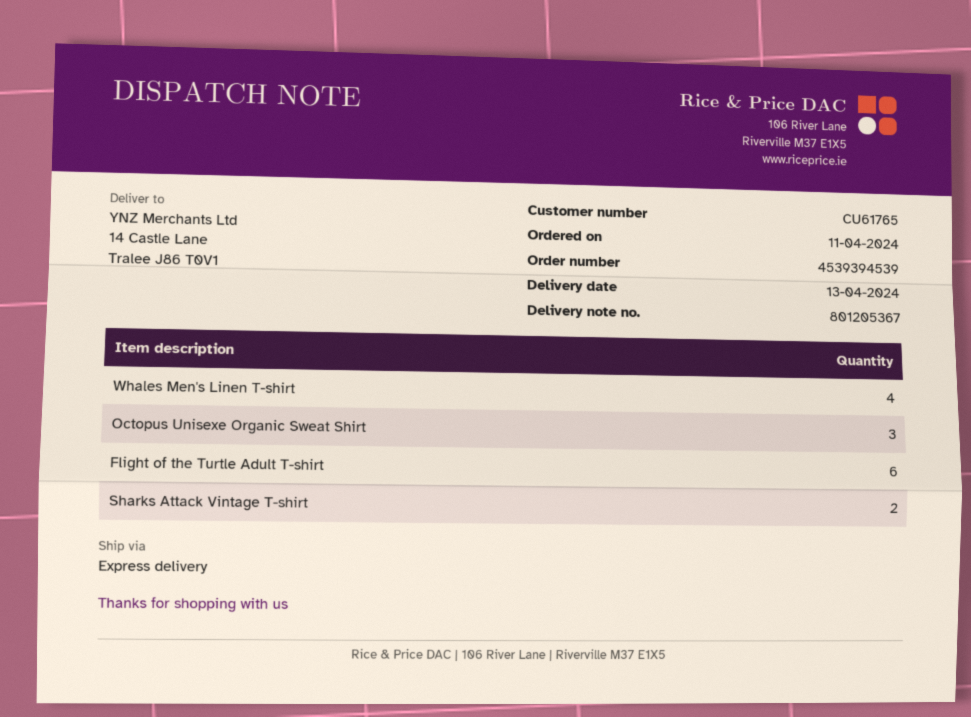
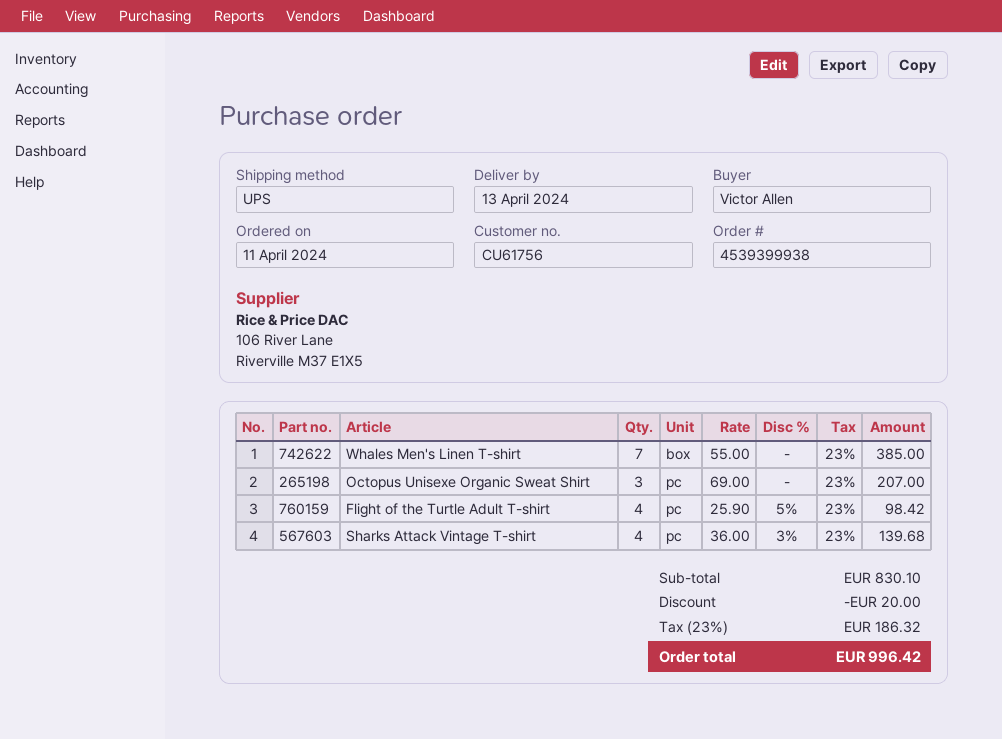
order number: 4539394539 -> 4539399938
customer number: CU61765 -> CU61756
shipping method: express -> UPS
Whales Men's Linen T-shirt: 4 -> 7
Flight of the Turtle Adult T-shirt: 6 -> 4
Sharks Attack Vintage T-shirt: 2 -> 4

